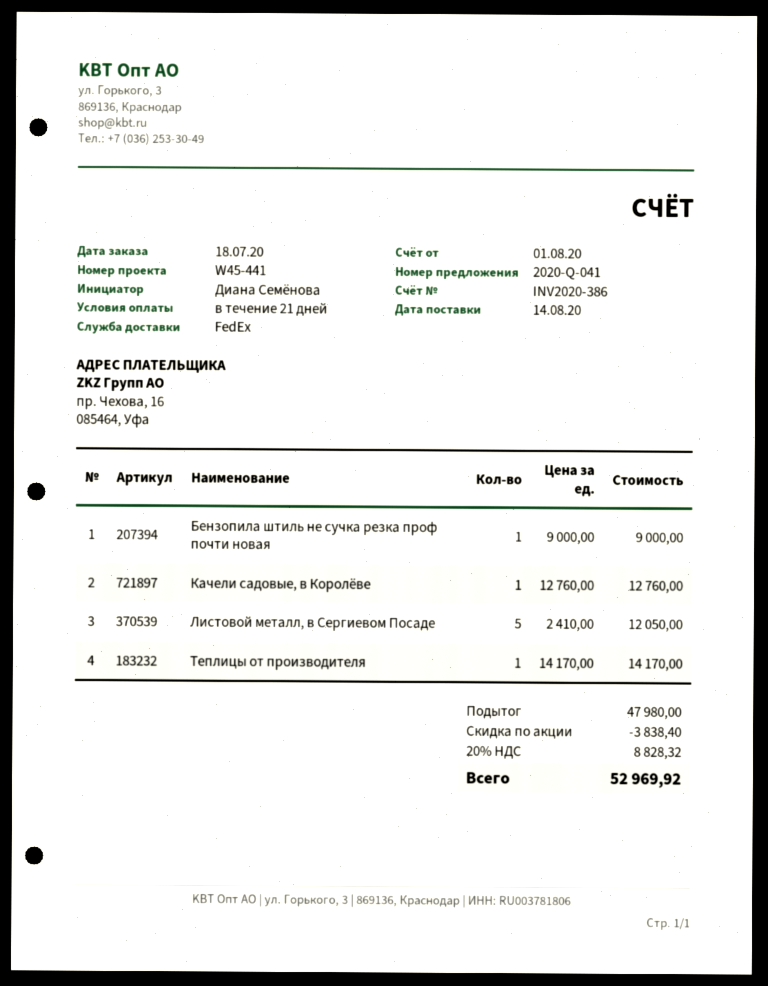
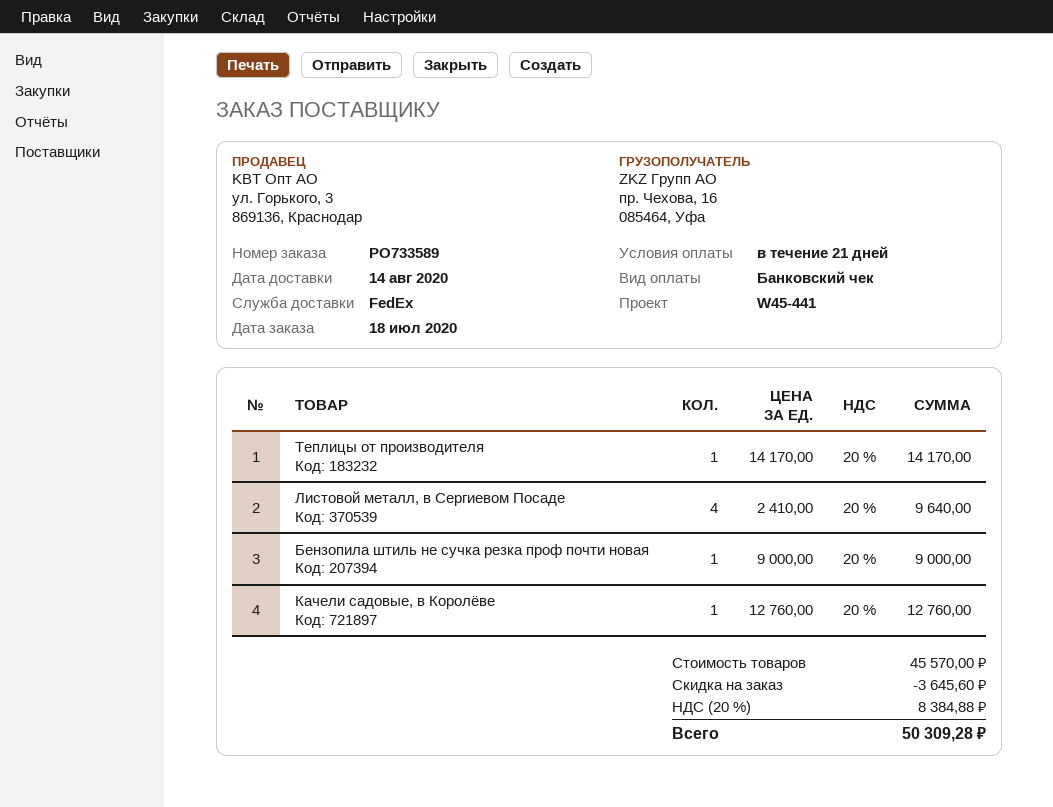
Листовой металл, в Сергиевом Посаде: 5 x 2410.00 = 12050.00 -> 4 x 2410.00 = 9640.00
subtotal: 47980.00 -> 45570.00
discount: 3838.40 -> 3645.60
tax: 20% = 8828.32 -> 20% = 8384.88
total: 52969.92 -> 50309.28

